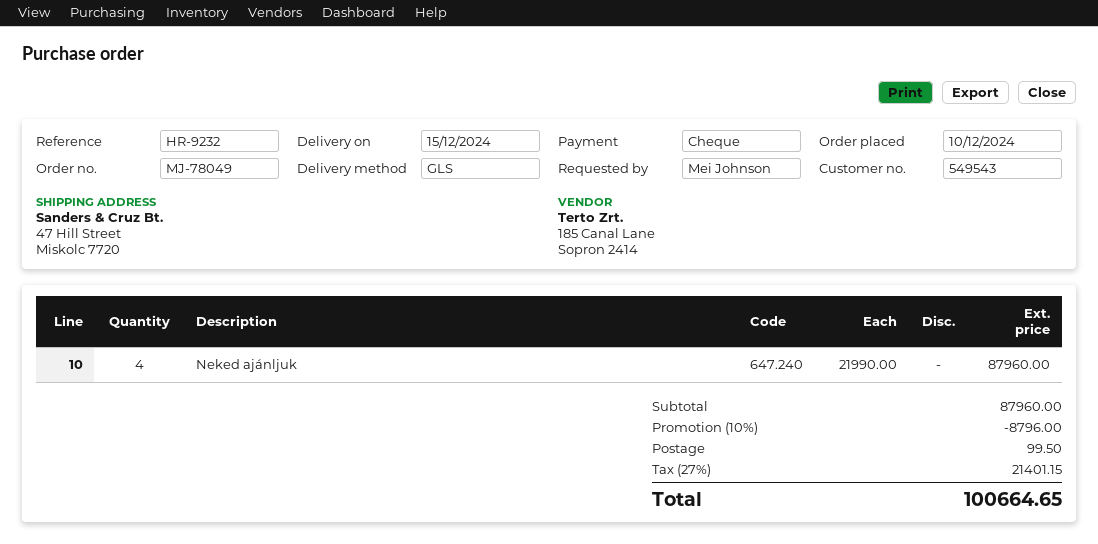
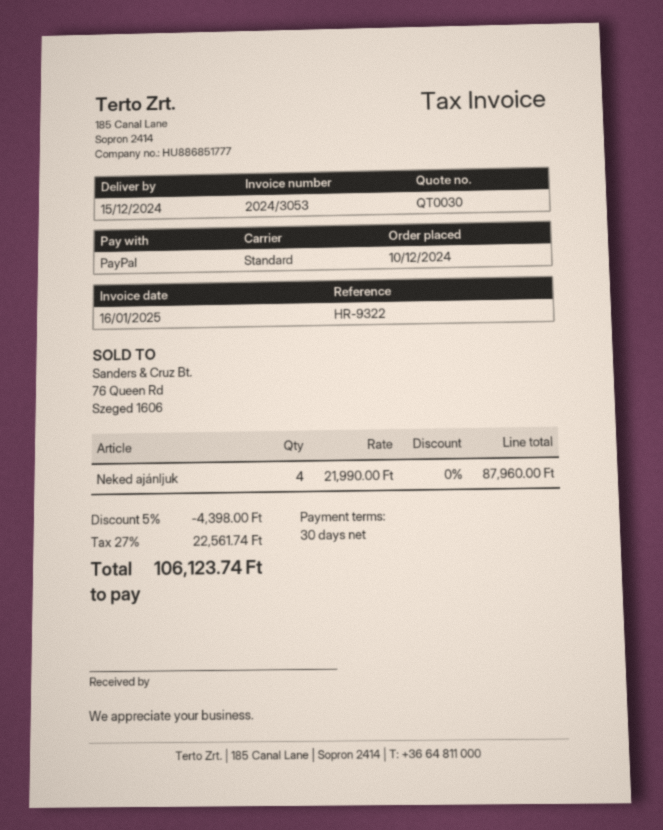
reference: HR-9232 -> HR-9322
payment method: cheque -> PayPal
shipping method: GLS -> standard
discount: 10% = 8796.00 -> 5% = 4398.00
shipping: 99.50 -> none
tax: 27% = 21401.15 -> 27% = 22561.74
total: 100664.65 -> 106123.74

